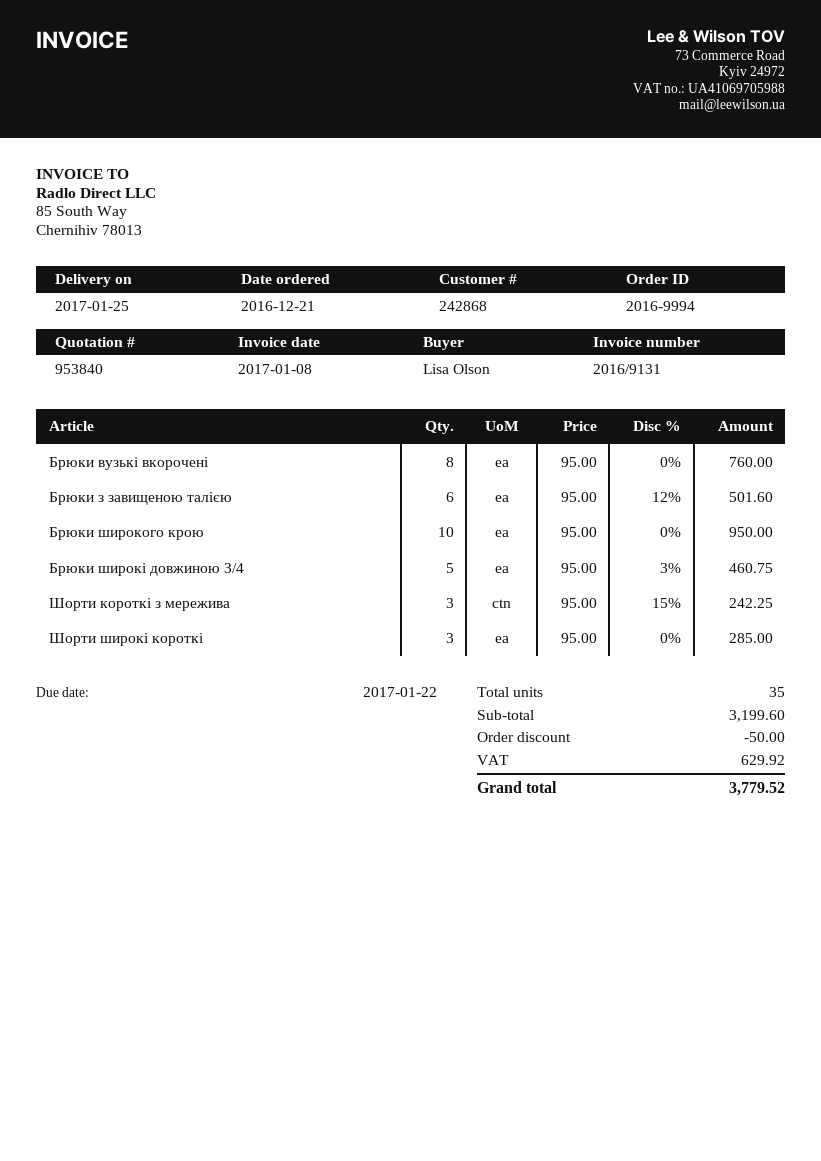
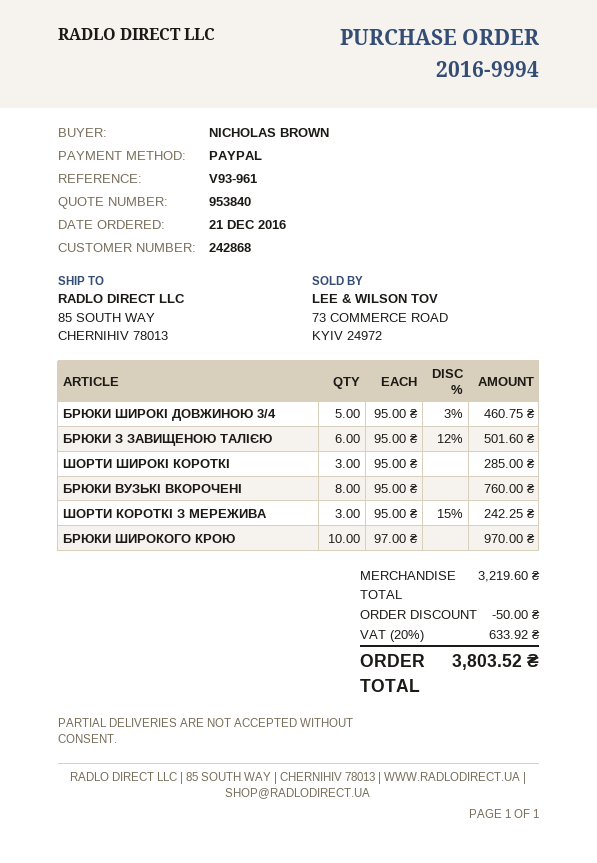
ordered by: Lisa Olson -> NICHOLAS BROWN
Брюки широкого крою: 10 x 95.00 = 950.00 -> 10 x 97.00 = 970.00
subtotal: 3199.60 -> 3219.60
tax: 629.92 -> 633.92
total: 3779.52 -> 3803.52

